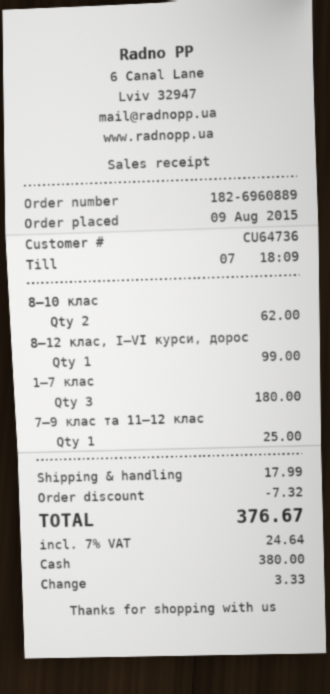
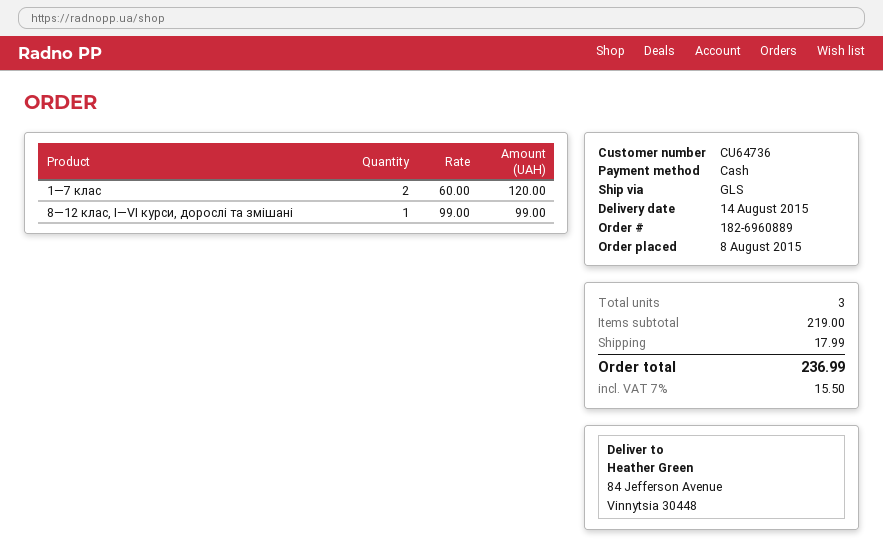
order date: 2015-08-09 -> 2015-08-08
8—10 клас: 2 for 62.00 -> none
1—7 клас: 3 for 180.00 -> 2 for 120.00
7—9 клас та 11—12 клас: 1 for 25.00 -> none
discount: 7.32 -> none
tax: 7% = 24.64 -> 7% = 15.50
total: 376.67 -> 236.99

